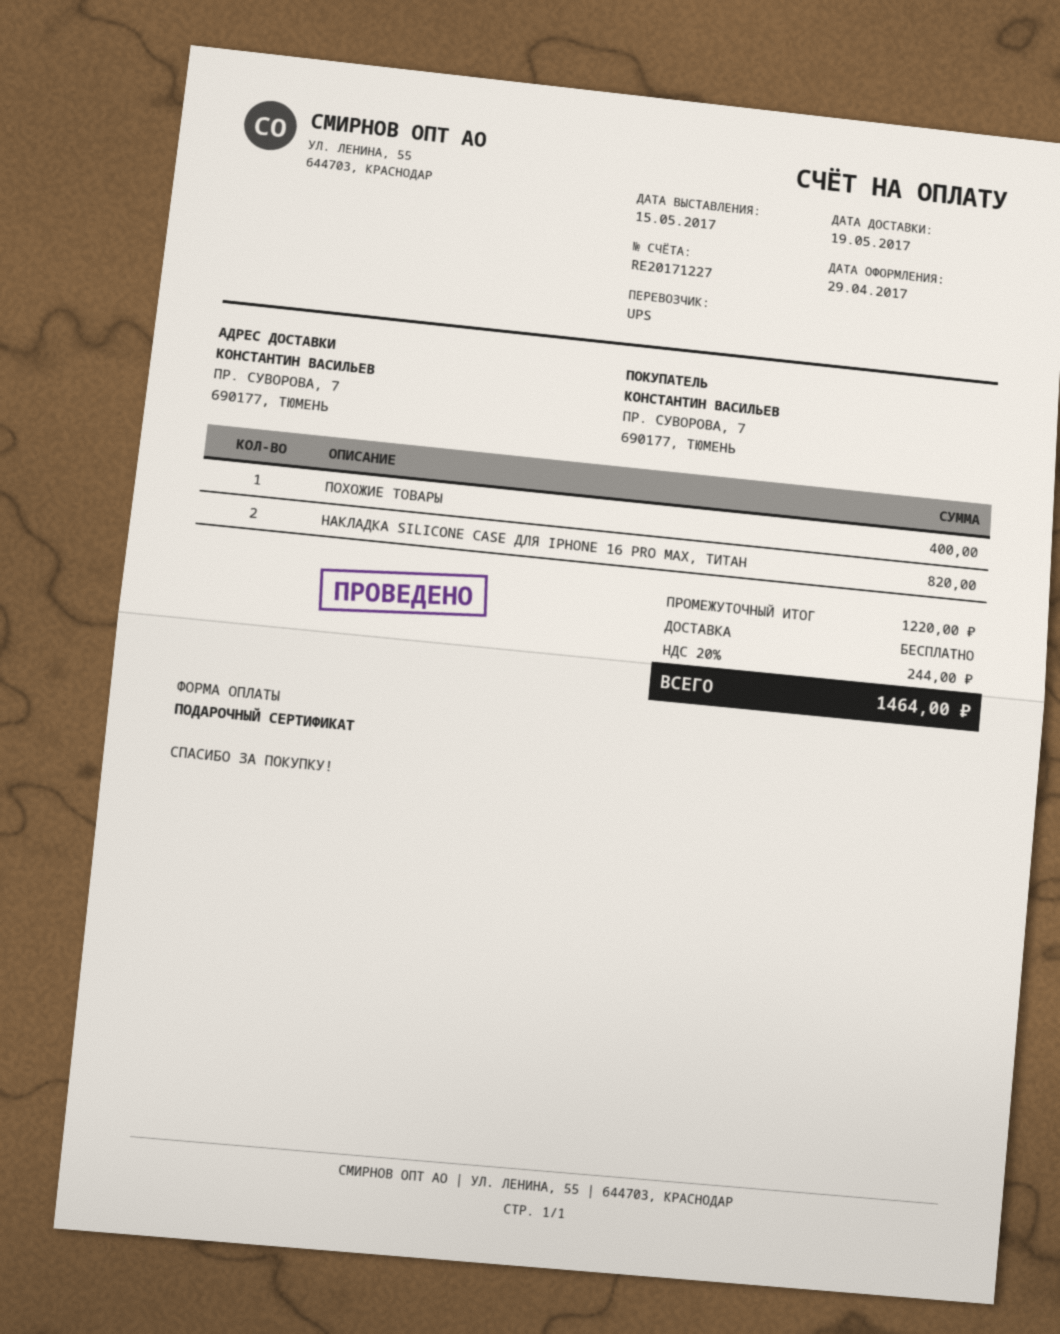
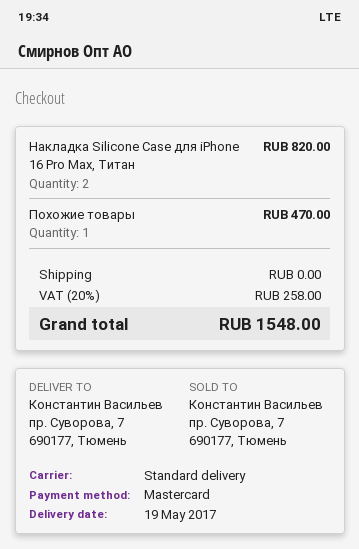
payment method: gift card -> Mastercard
shipping method: UPS -> standard
ПОХОЖИЕ ТОВАРЫ: 1 for 400.00 -> 1 for 470.00
tax: 20% = 244.00 -> 20% = 258.00
total: 1464.00 -> 1548.00

